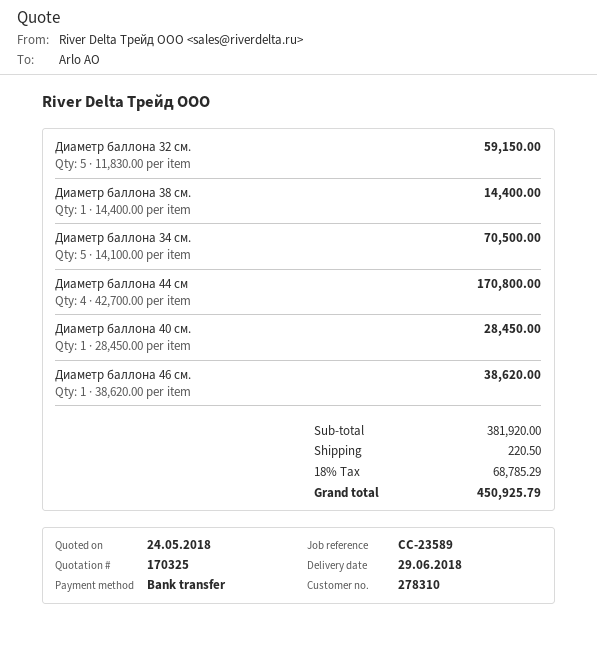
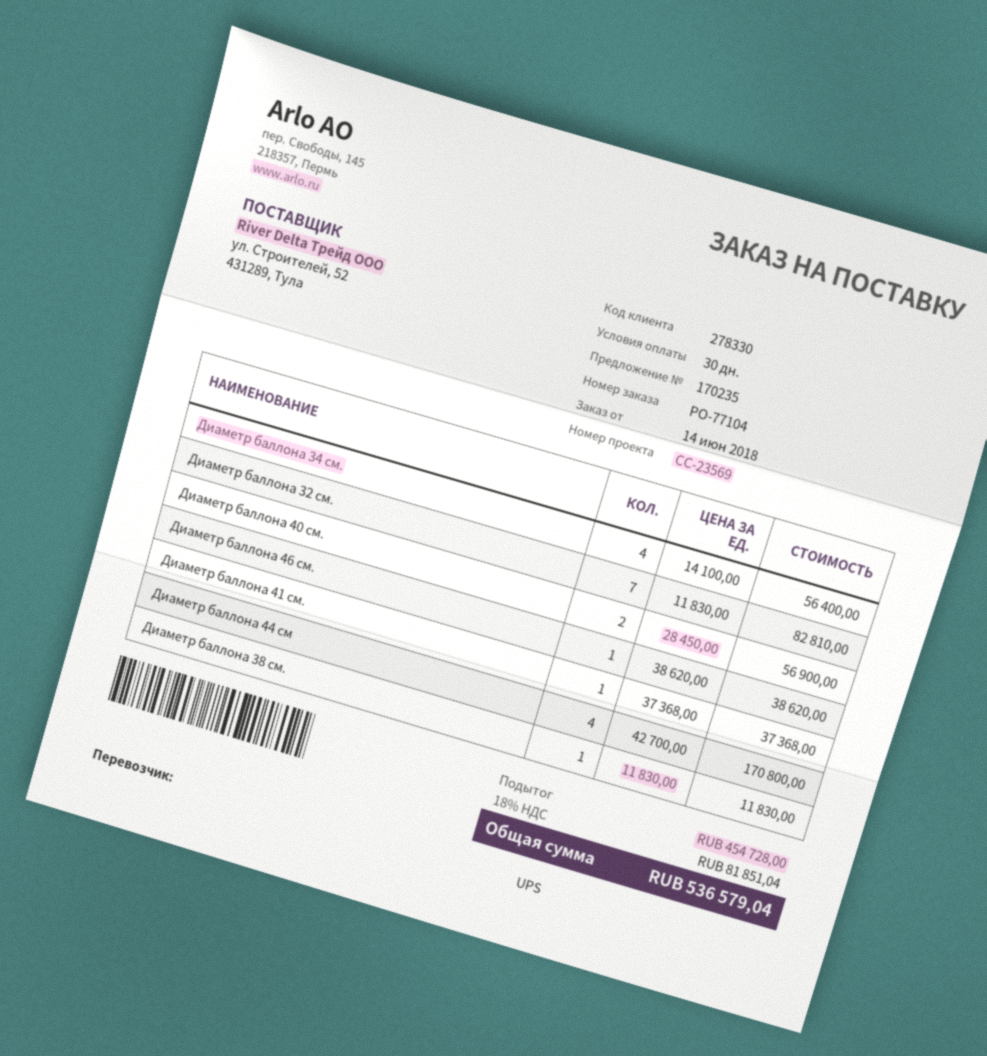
quote number: 170325 -> 170235
customer number: 278310 -> 278330
reference: CC-23589 -> CC-23569
Диаметр баллона 32 см.: 5 x 11830.00 = 59150.00 -> 7 x 11830.00 = 82810.00
Диаметр баллона 38 см.: 1 x 14400.00 = 14400.00 -> 1 x 11830.00 = 11830.00
Диаметр баллона 34 см.: 5 x 14100.00 = 70500.00 -> 4 x 14100.00 = 56400.00
Диаметр баллона 40 см.: 1 x 28450.00 = 28450.00 -> 2 x 28450.00 = 56900.00
Диаметр баллона 41 см.: none -> 1 x 37368.00 = 37368.00
subtotal: 381920.00 -> 454728.00
shipping: 220.50 -> none
tax: 18% = 68785.29 -> 18% = 81851.04
total: 450925.79 -> 536579.04

